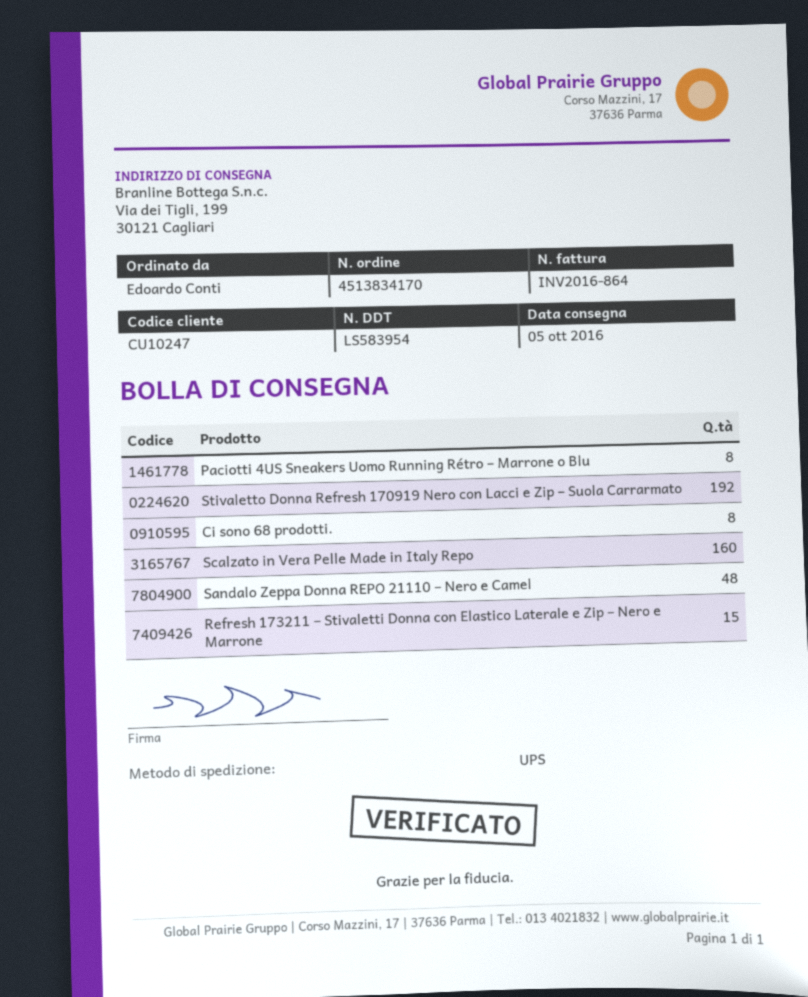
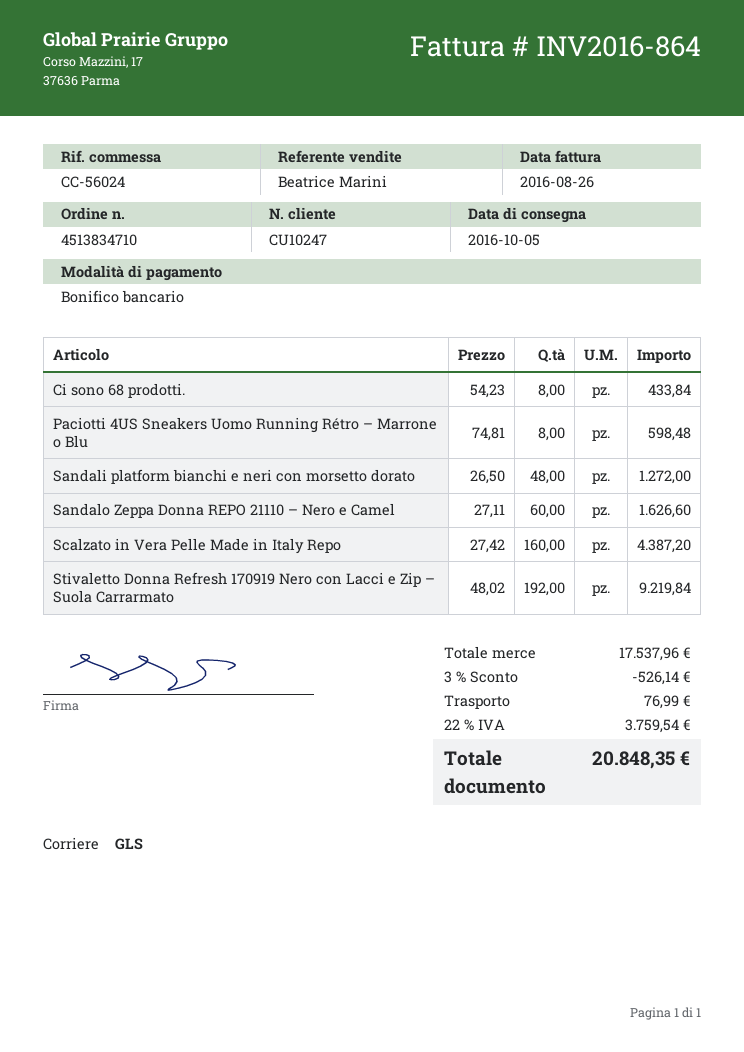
order number: 4513834170 -> 4513834710
shipping method: UPS -> GLS
Sandalo Zeppa Donna REPO 21110 – Nero e Camel: 48 -> 60
Refresh 173211 – Stivaletti Donna con Elastico Laterale e Zip – Nero e Marrone: 15 -> none
Sandali platform bianchi e neri con morsetto dorato: none -> 48

